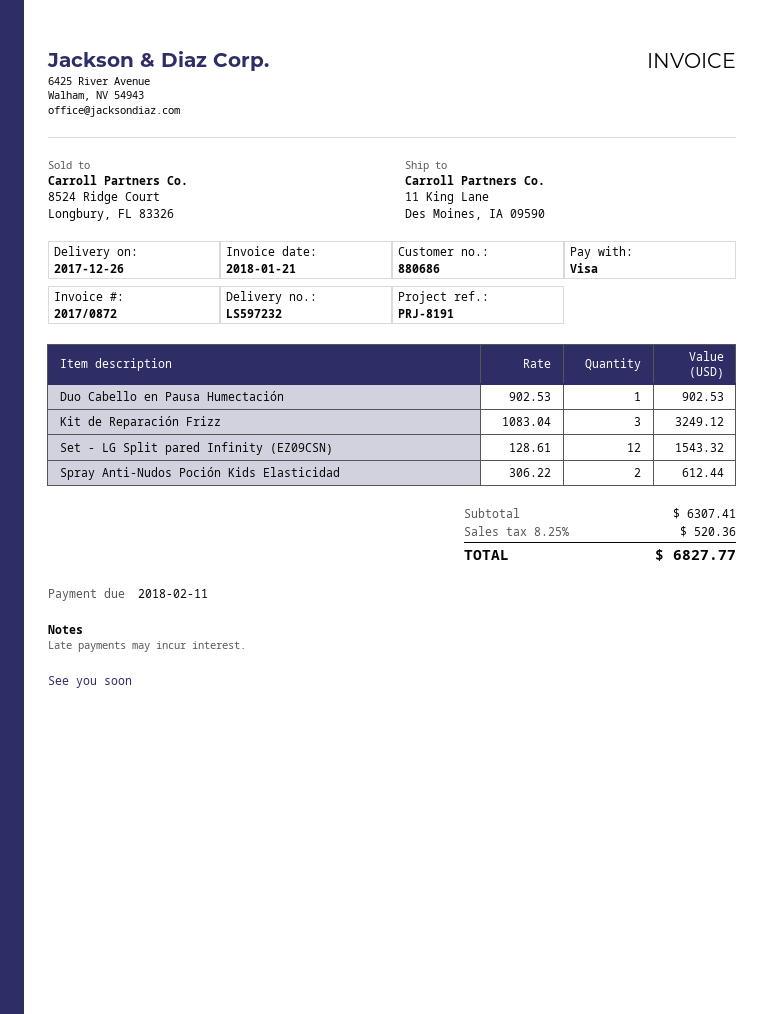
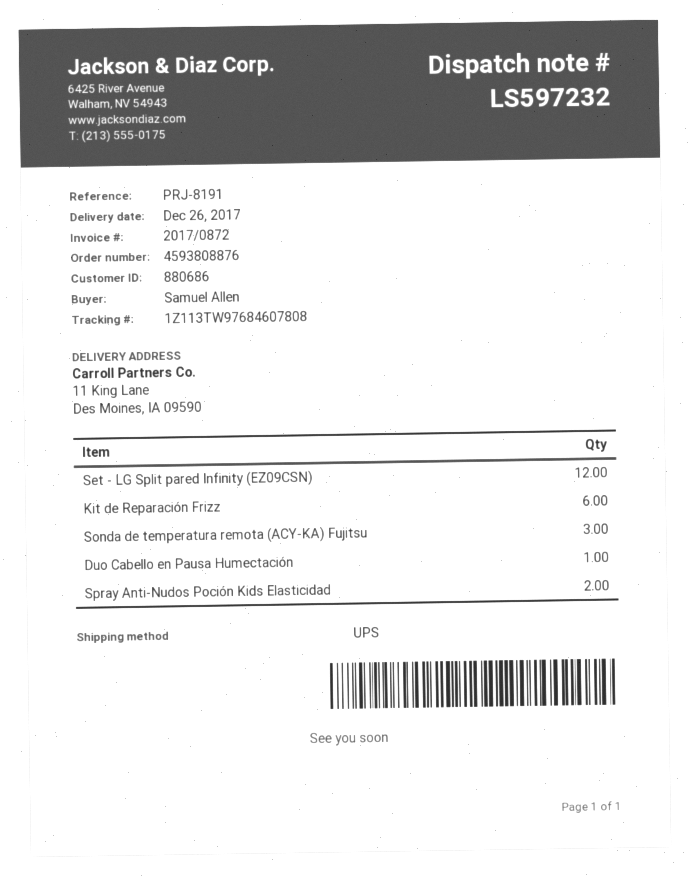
Kit de Reparación Frizz: 3 -> 6
Sonda de temperatura remota (ACY-KA) Fujitsu: none -> 3

